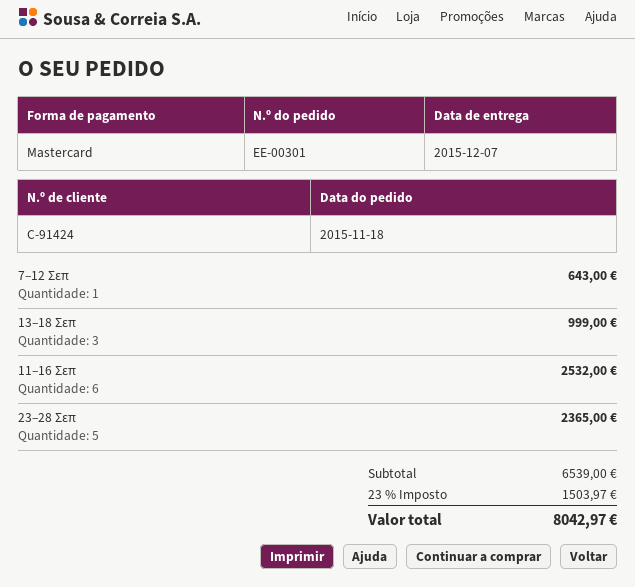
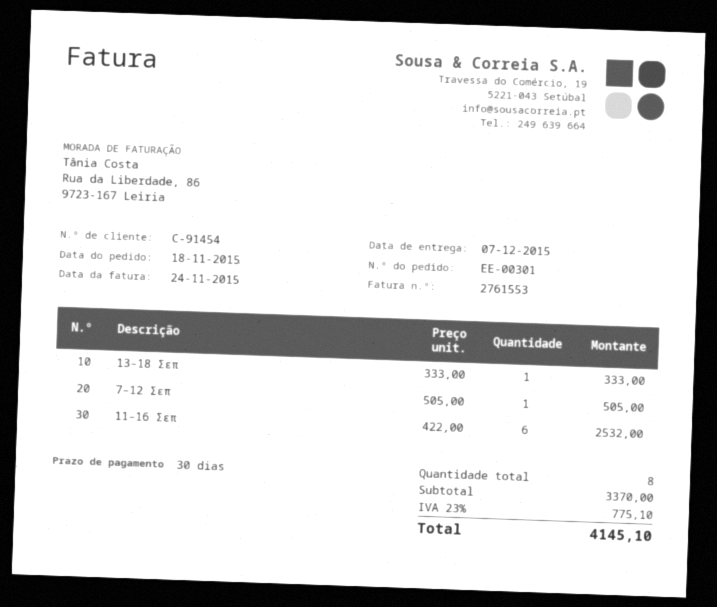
customer number: C-91424 -> C-91454
7–12 Σεπ: 1 for 643.00 -> 1 for 505.00
13–18 Σεπ: 3 for 999.00 -> 1 for 333.00
23–28 Σεπ: 5 for 2365.00 -> none
subtotal: 6539.00 -> 3370.00
tax: 23% = 1503.97 -> 23% = 775.10
total: 8042.97 -> 4145.10

